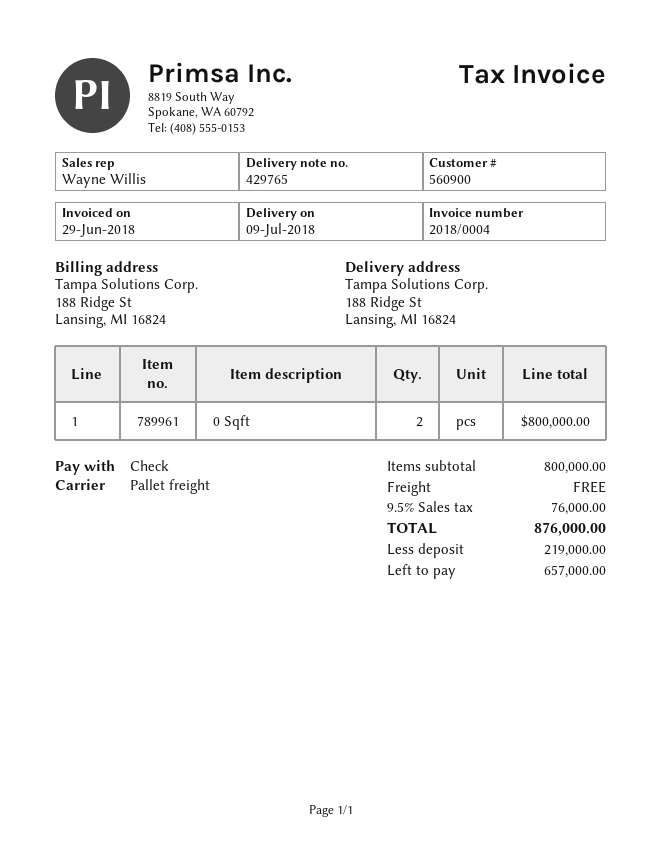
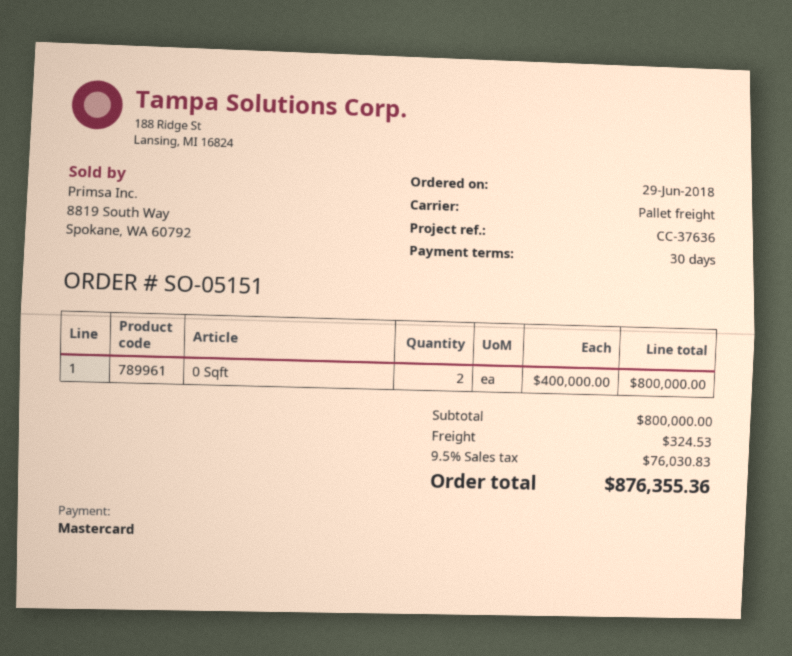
payment method: cheque -> Mastercard
shipping: 0.00 -> 324.53
tax: 9.5% = 76000.00 -> 9.5% = 76030.83
total: 876000.00 -> 876355.36

